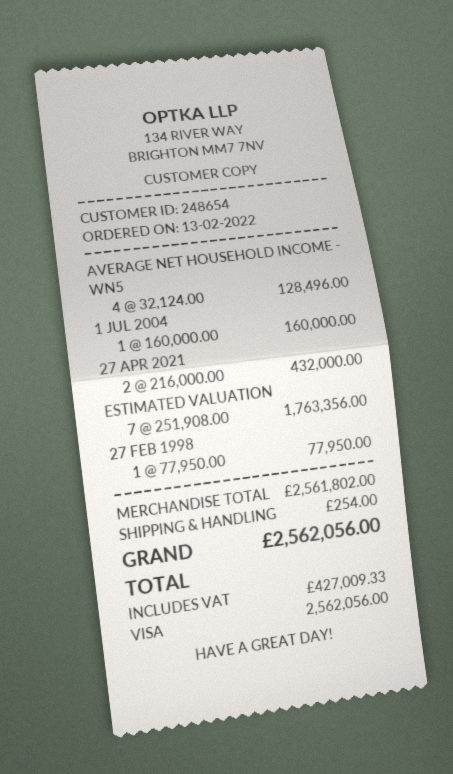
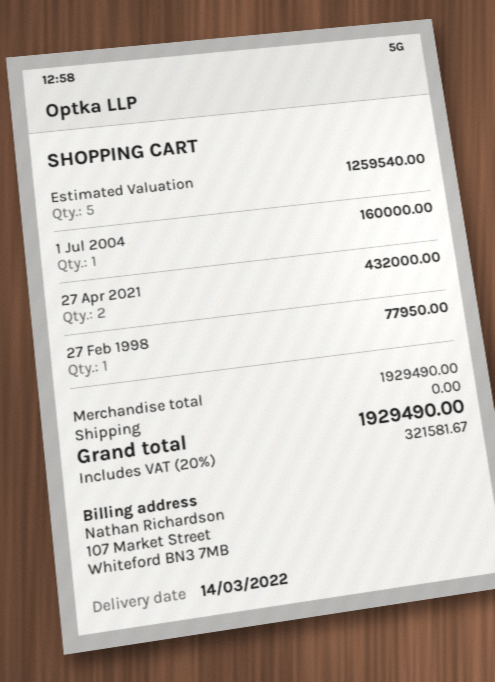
AVERAGE NET HOUSEHOLD INCOME - WN5: 4 for 128496.00 -> none
ESTIMATED VALUATION: 7 for 1763356.00 -> 5 for 1259540.00
subtotal: 2561802.00 -> 1929490.00
shipping: 254.00 -> 0.00
tax: 427009.33 -> 321581.67
total: 2562056.00 -> 1929490.00

